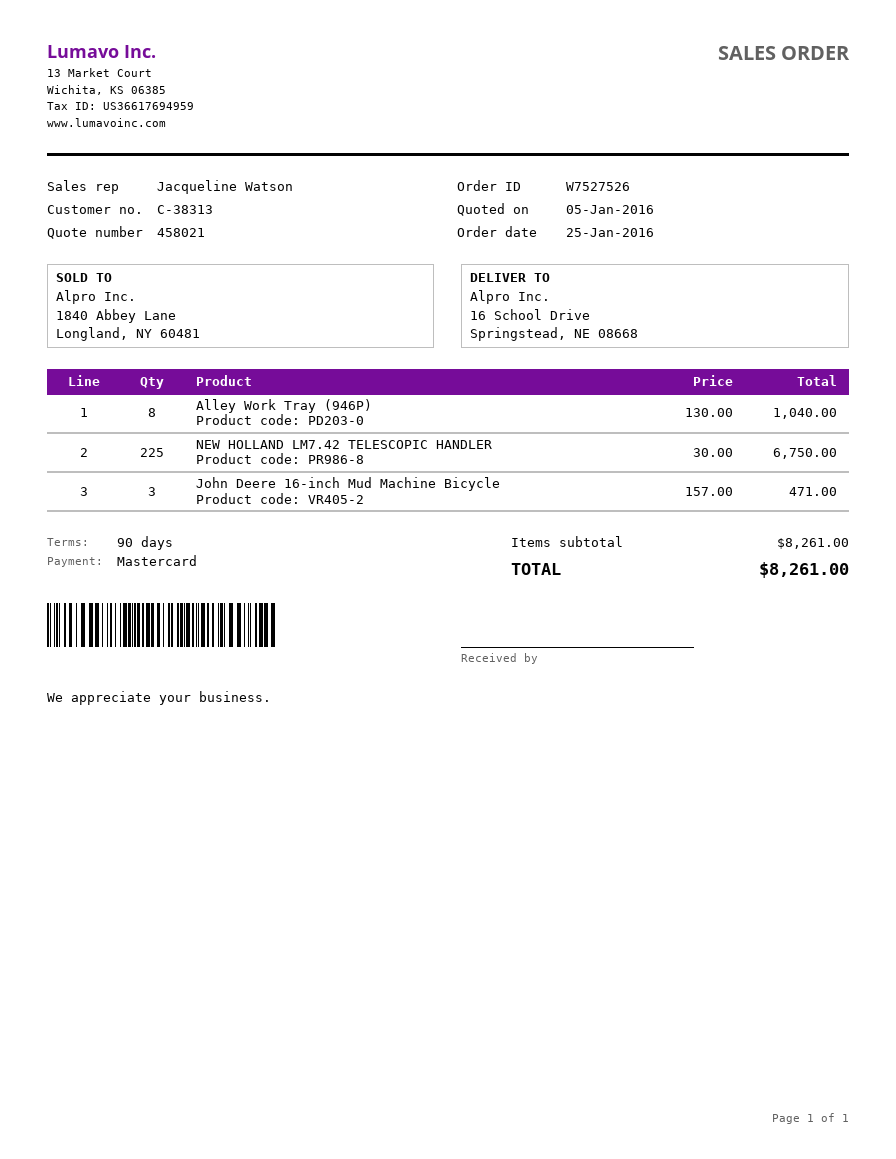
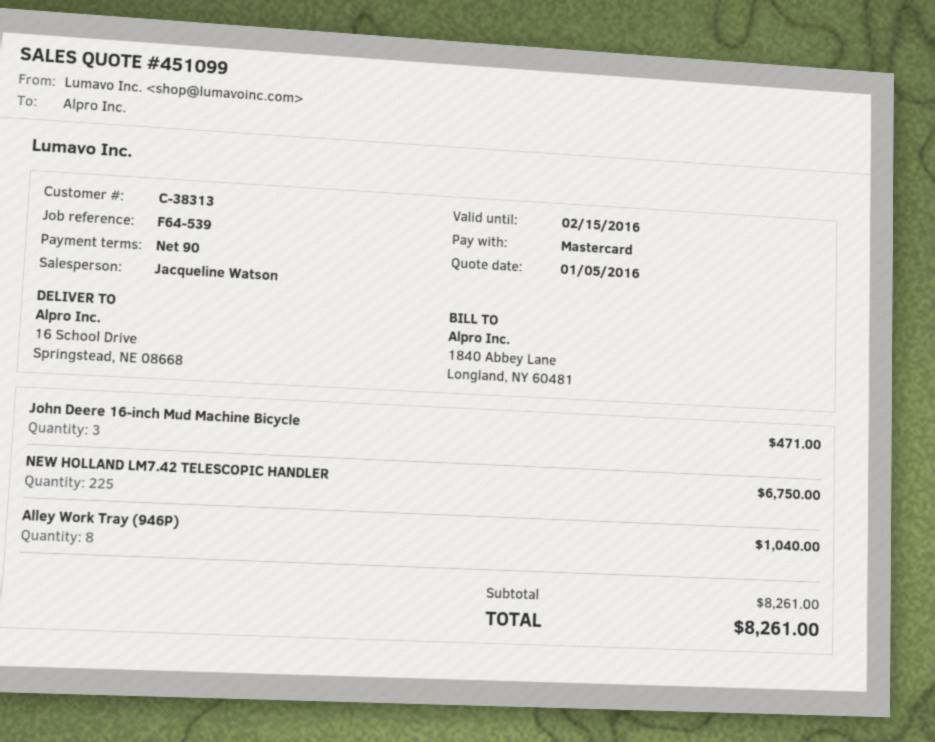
quote number: 458021 -> 451099

